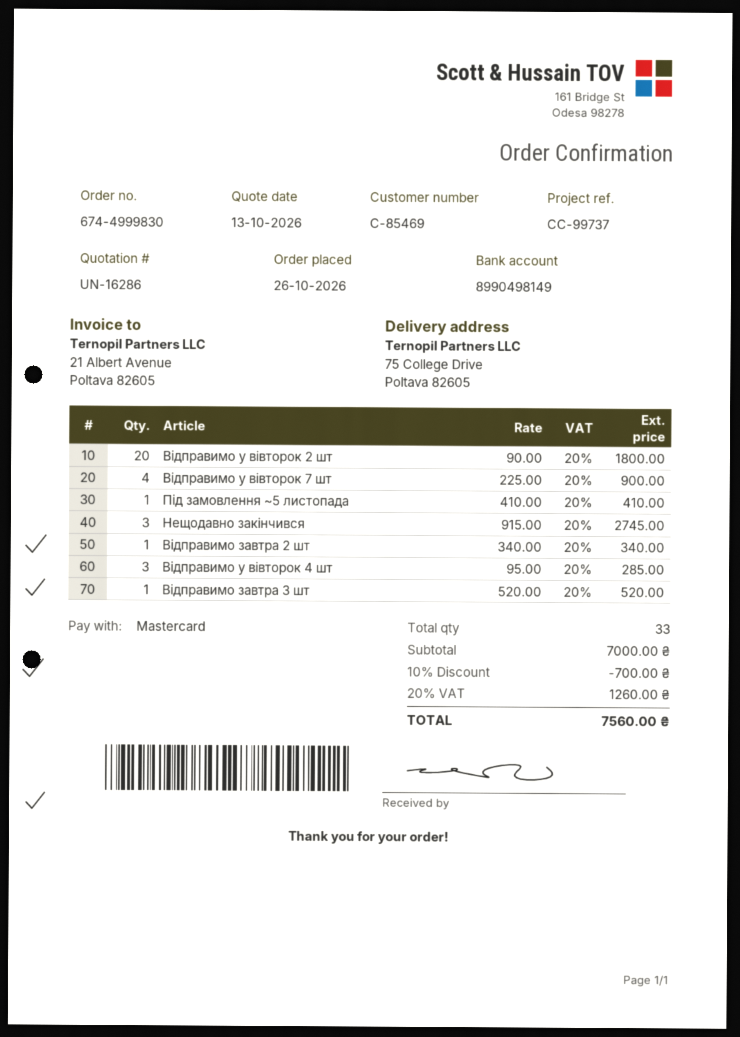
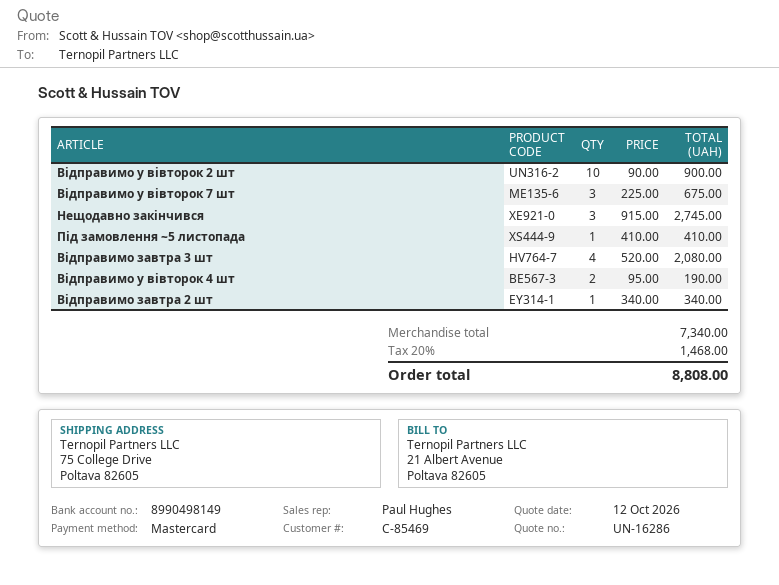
quote date: 2026-10-13 -> 2026-10-12
Відправимо у вівторок 2 шт: 20 x 90.00 = 1800.00 -> 10 x 90.00 = 900.00
Відправимо у вівторок 7 шт: 4 x 225.00 = 900.00 -> 3 x 225.00 = 675.00
Відправимо у вівторок 4 шт: 3 x 95.00 = 285.00 -> 2 x 95.00 = 190.00
Відправимо завтра 3 шт: 1 x 520.00 = 520.00 -> 4 x 520.00 = 2080.00
subtotal: 7000.00 -> 7340.00
discount: 10% = 700.00 -> none
tax: 20% = 1260.00 -> 20% = 1468.00
total: 7560.00 -> 8808.00

